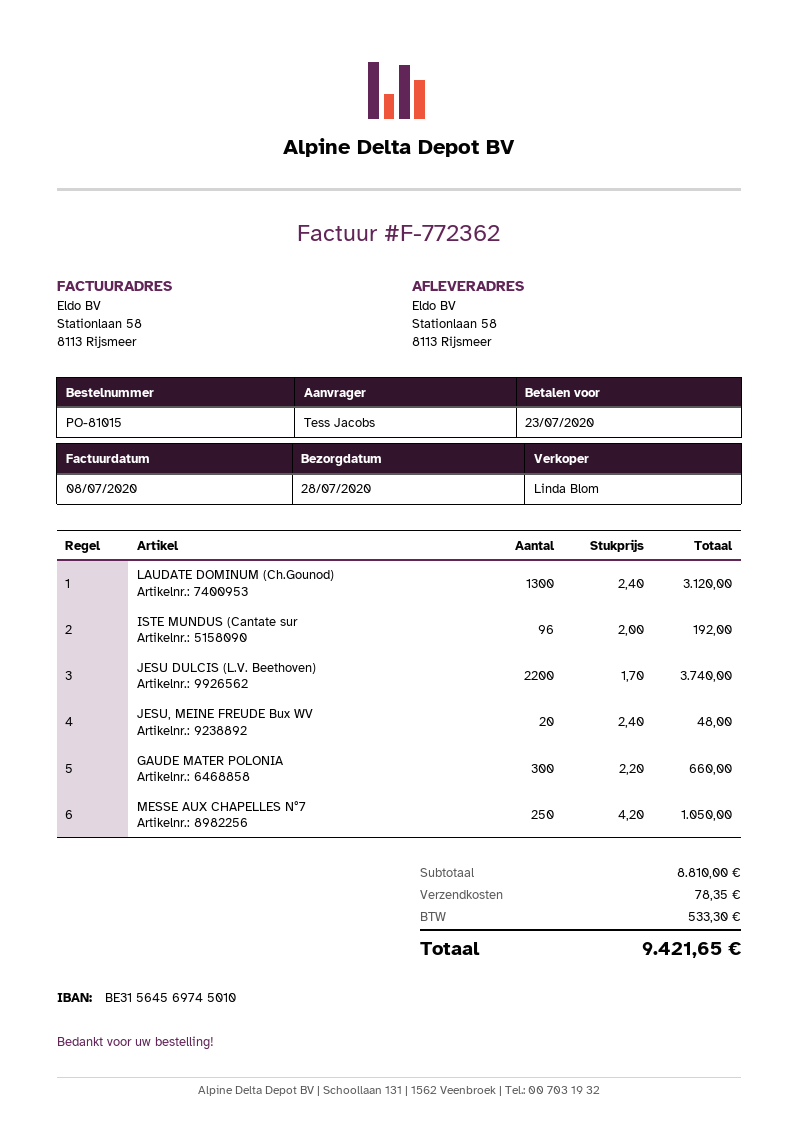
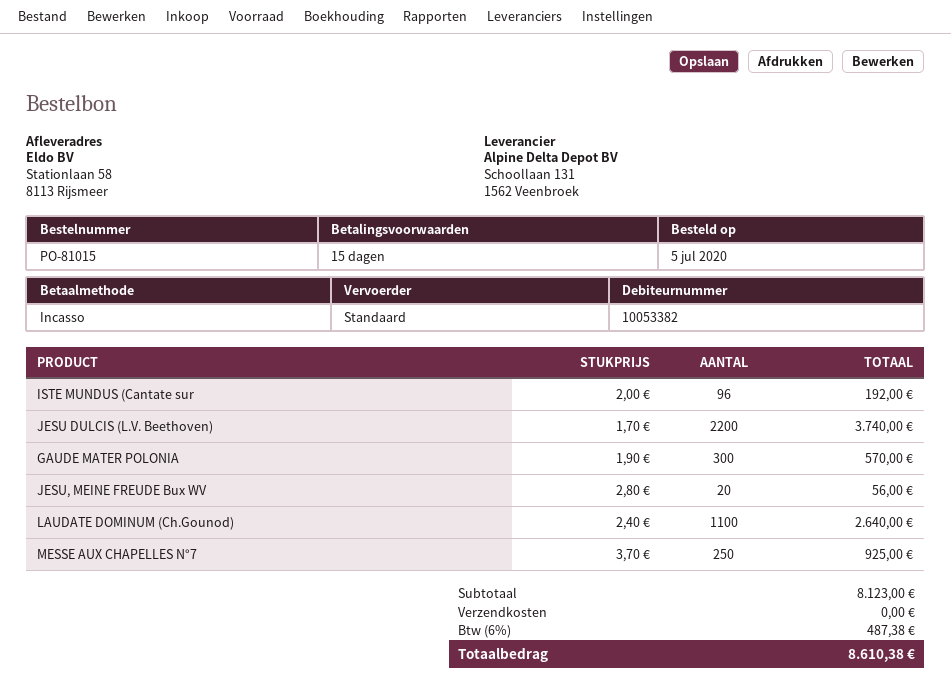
LAUDATE DOMINUM (Ch.Gounod): 1300 x 2.40 = 3120.00 -> 1100 x 2.40 = 2640.00
JESU, MEINE FREUDE Bux WV: 20 x 2.40 = 48.00 -> 20 x 2.80 = 56.00
GAUDE MATER POLONIA: 300 x 2.20 = 660.00 -> 300 x 1.90 = 570.00
MESSE AUX CHAPELLES N°7: 250 x 4.20 = 1050.00 -> 250 x 3.70 = 925.00
subtotal: 8810.00 -> 8123.00
shipping: 78.35 -> 0.00
tax: 533.30 -> 487.38
total: 9421.65 -> 8610.38

